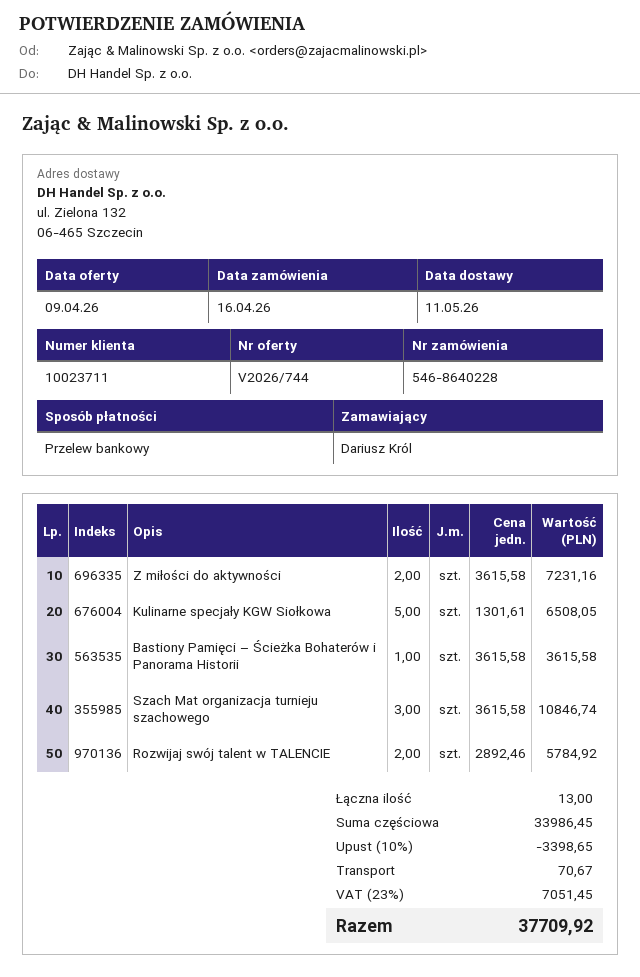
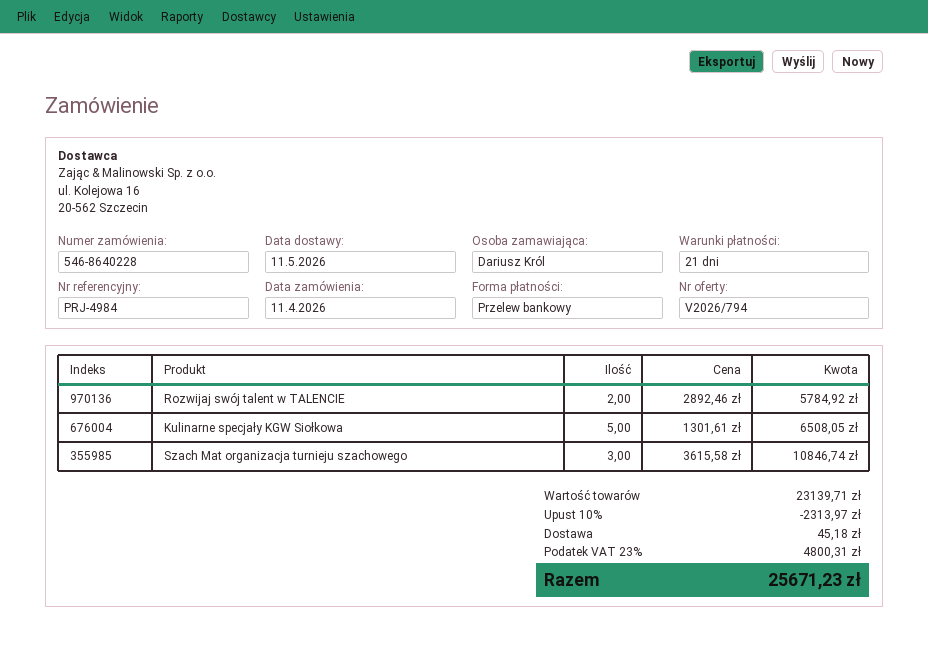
quote number: V2026/744 -> V2026/794
order date: 2026-04-16 -> 2026-04-11
Z miłości do aktywności: 2 x 3615.58 = 7231.16 -> none
Bastiony Pamięci – Ścieżka Bohaterów i Panorama Historii: 1 x 3615.58 = 3615.58 -> none
subtotal: 33986.45 -> 23139.71
discount: 10% = 3398.65 -> 10% = 2313.97
shipping: 70.67 -> 45.18
tax: 23% = 7051.45 -> 23% = 4800.31
total: 37709.92 -> 25671.23

